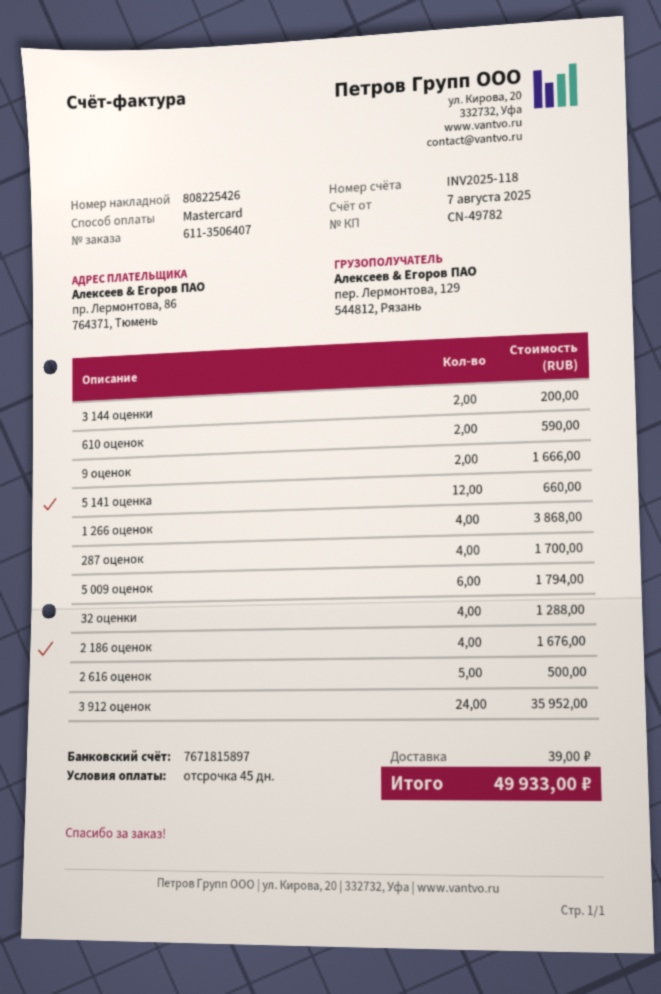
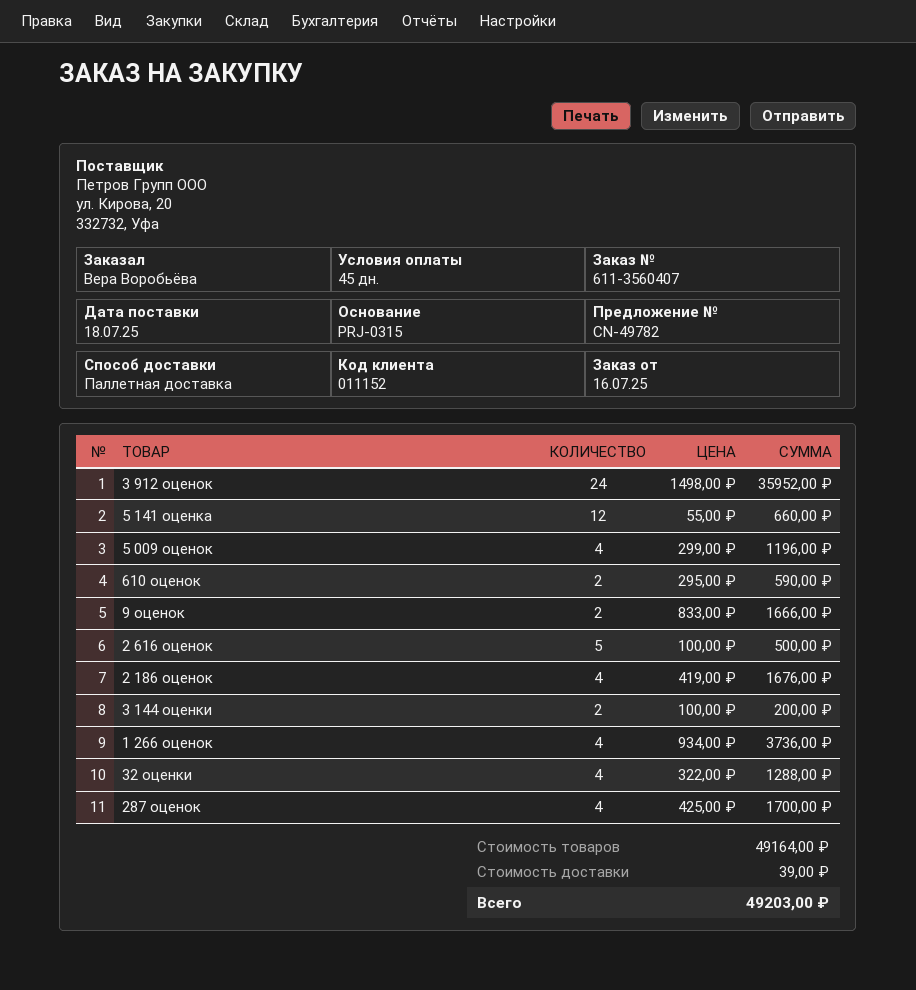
order number: 611-3506407 -> 611-3560407
1 266 оценок: 4 for 3868.00 -> 4 for 3736.00
5 009 оценок: 6 for 1794.00 -> 4 for 1196.00
total: 49933.00 -> 49203.00

